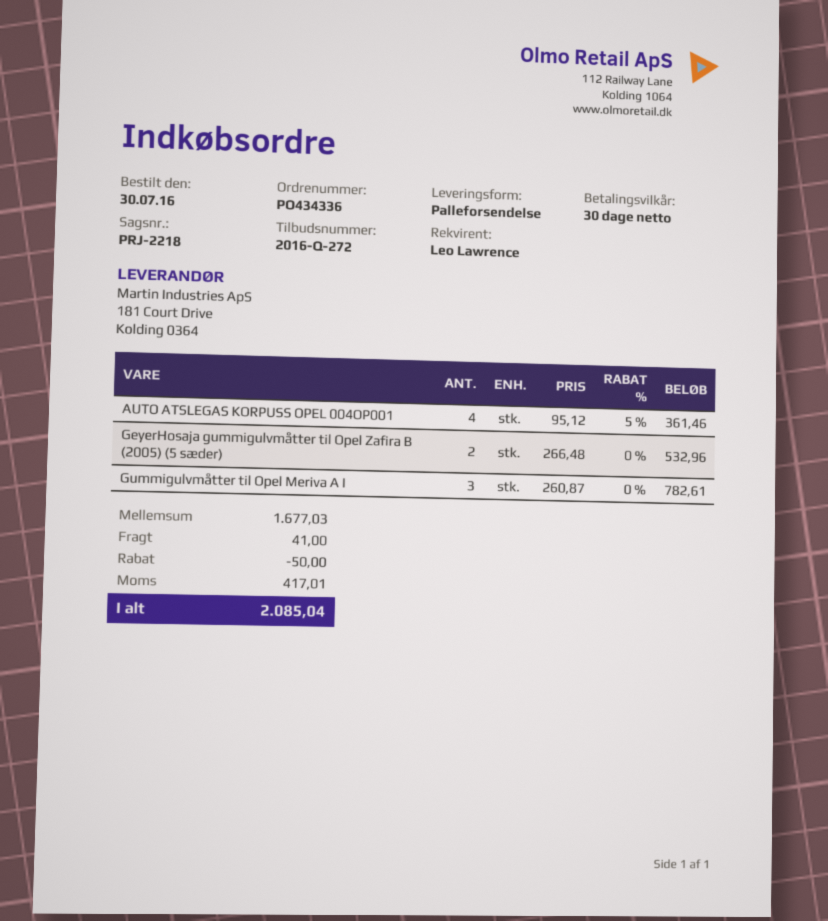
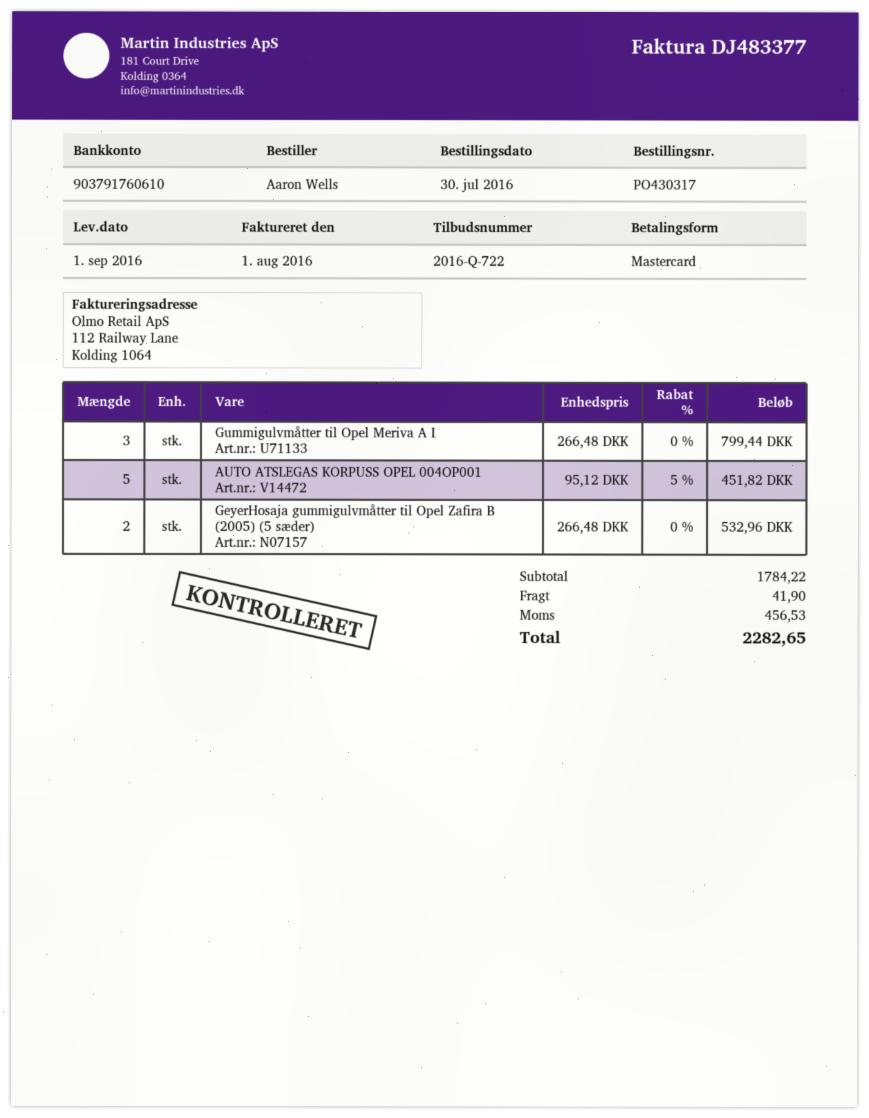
quote number: 2016-Q-272 -> 2016-Q-722
order number: PO434336 -> PO430317
ordered by: Leo Lawrence -> Aaron Wells
AUTO ATSLEGAS KORPUSS OPEL 004OP001: 4 x 95.12 - 5% = 361.46 -> 5 x 95.12 - 5% = 451.82
Gummigulvmåtter til Opel Meriva A I: 3 x 260.87 = 782.61 -> 3 x 266.48 = 799.44
subtotal: 1677.03 -> 1784.22
discount: 50.00 -> none
shipping: 41.00 -> 41.90
tax: 417.01 -> 456.53
total: 2085.04 -> 2282.65

